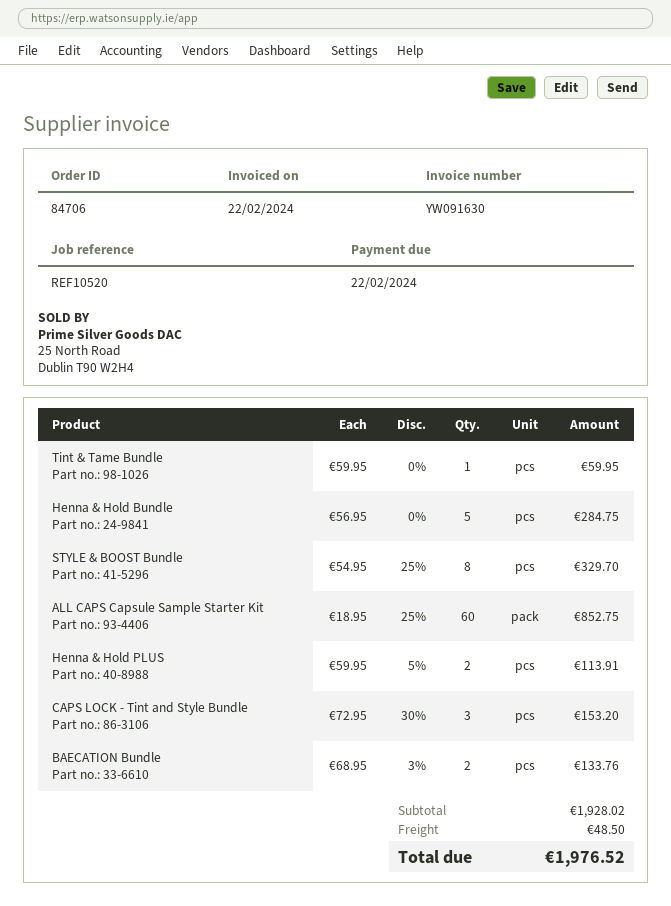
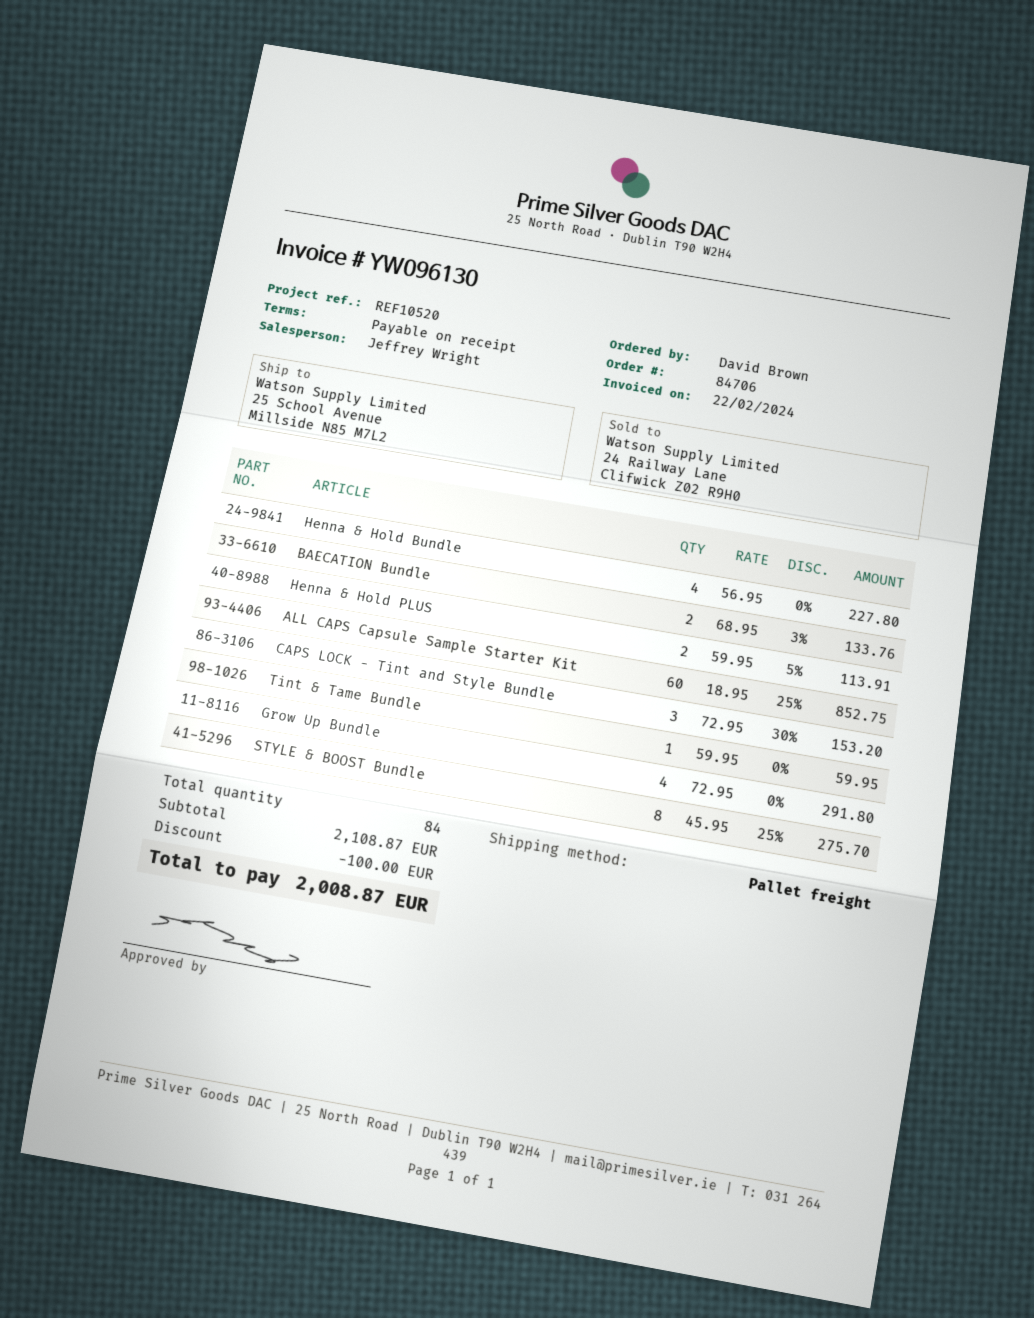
invoice number: YW091630 -> YW096130
Henna & Hold Bundle: 5 x 56.95 = 284.75 -> 4 x 56.95 = 227.80
STYLE & BOOST Bundle: 8 x 54.95 - 25% = 329.70 -> 8 x 45.95 - 25% = 275.70
Grow Up Bundle: none -> 4 x 72.95 = 291.80
subtotal: 1928.02 -> 2108.87
discount: none -> 100.00
shipping: 48.50 -> none
total: 1976.52 -> 2008.87

